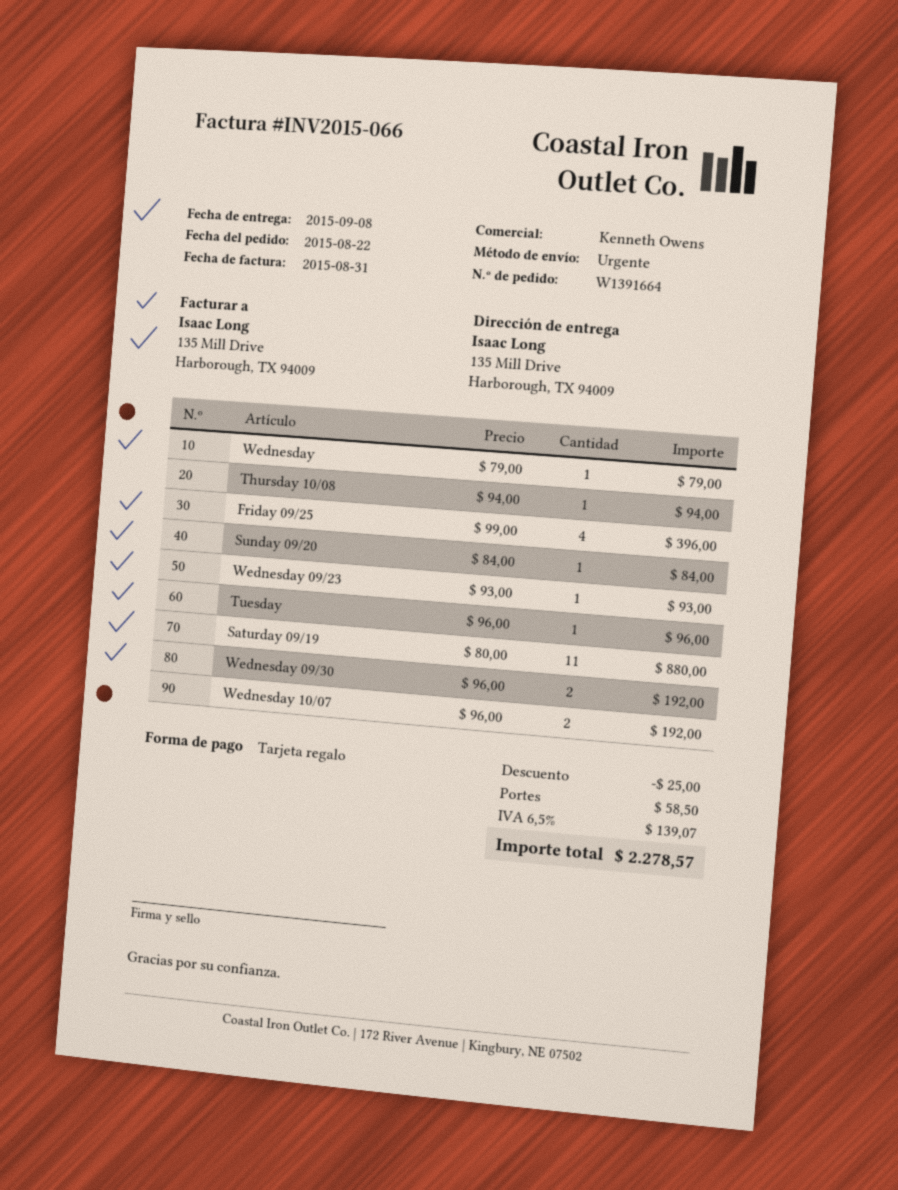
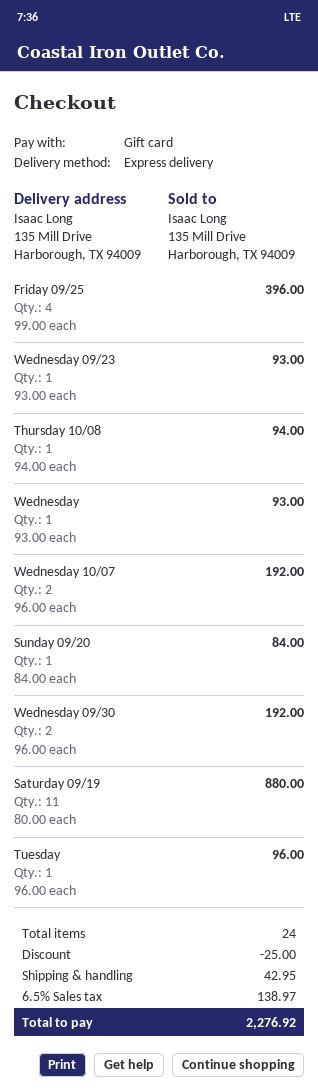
Wednesday: 1 x 79.00 = 79.00 -> 1 x 93.00 = 93.00
shipping: 58.50 -> 42.95
tax: 6.5% = 139.07 -> 6.5% = 138.97
total: 2278.57 -> 2276.92

